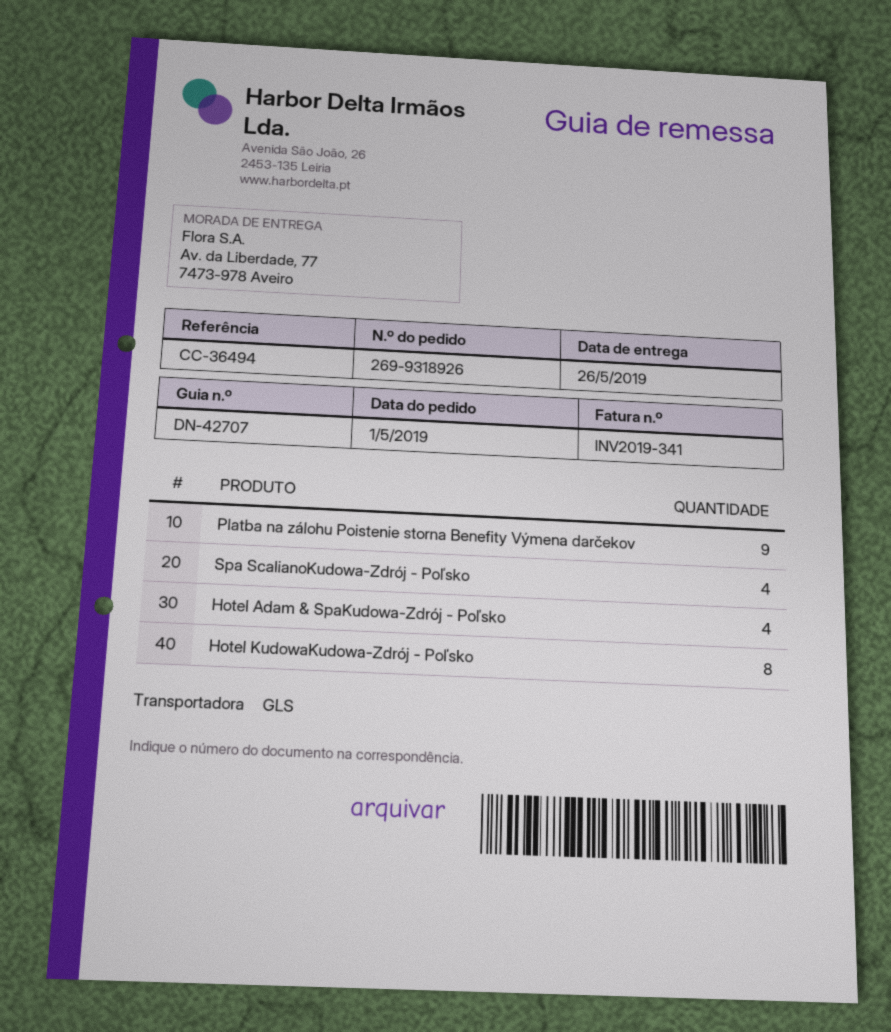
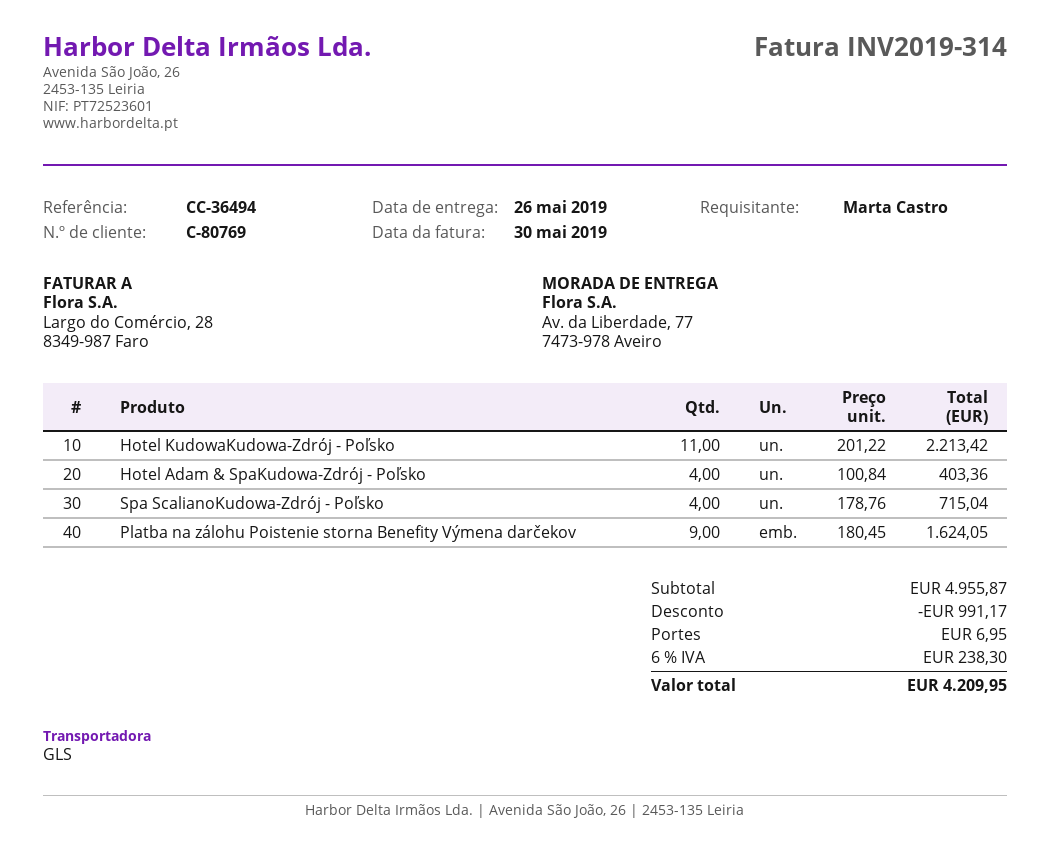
invoice number: INV2019-341 -> INV2019-314
Hotel KudowaKudowa-Zdrój - Poľsko: 8 -> 11

